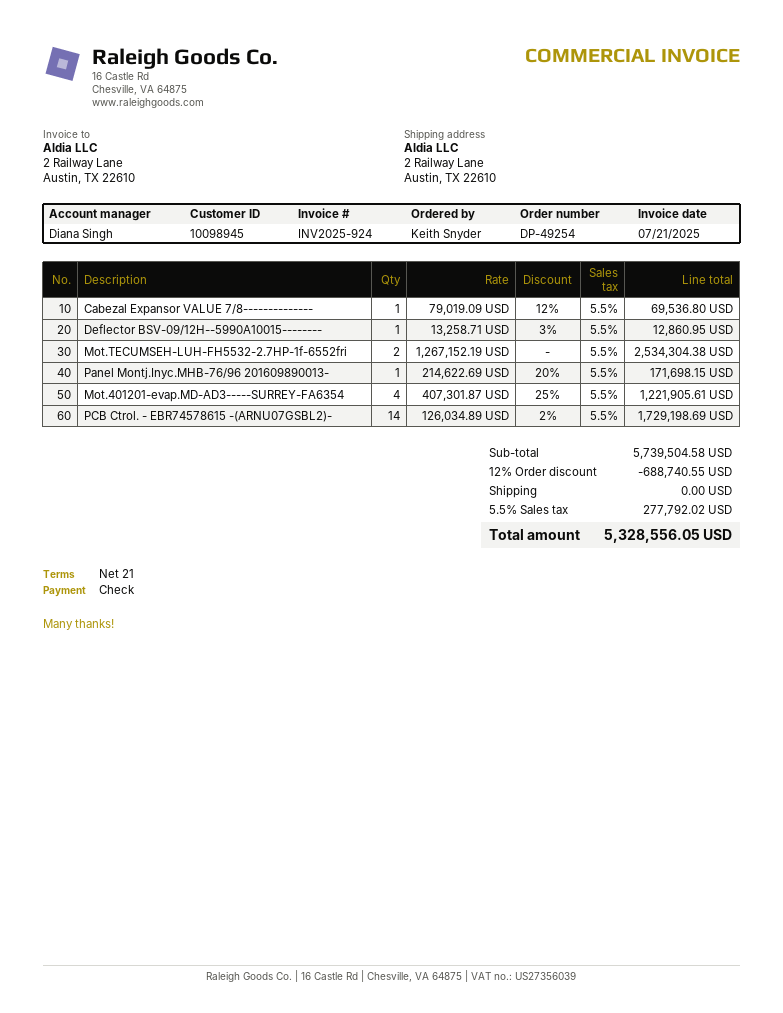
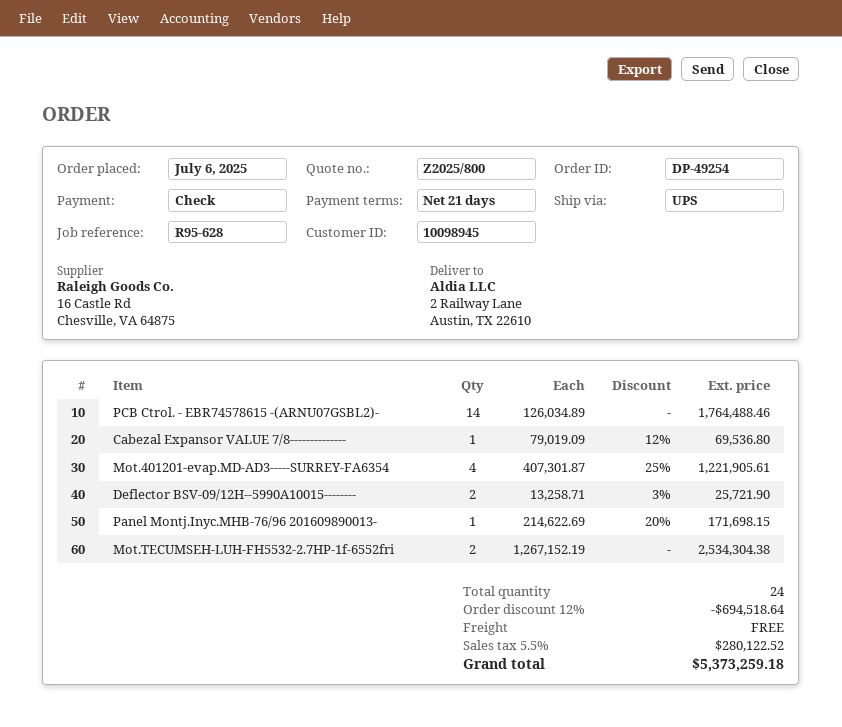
Deflector BSV-09/12H--5990A10015--------: 1 x 13258.71 - 3% = 12860.95 -> 2 x 13258.71 - 3% = 25721.90
PCB Ctrol. - EBR74578615 -(ARNU07GSBL2)-: 14 x 126034.89 - 2% = 1729198.69 -> 14 x 126034.89 = 1764488.46
discount: 12% = 688740.55 -> 12% = 694518.64
tax: 5.5% = 277792.02 -> 5.5% = 280122.52
total: 5328556.05 -> 5373259.18

